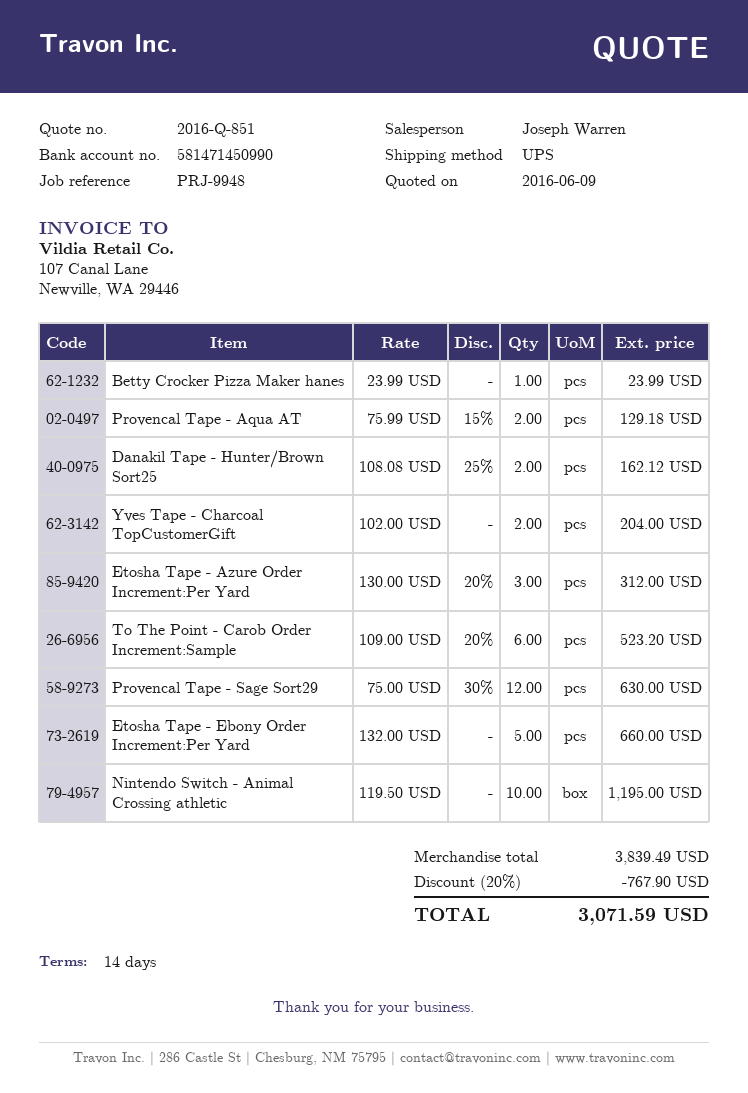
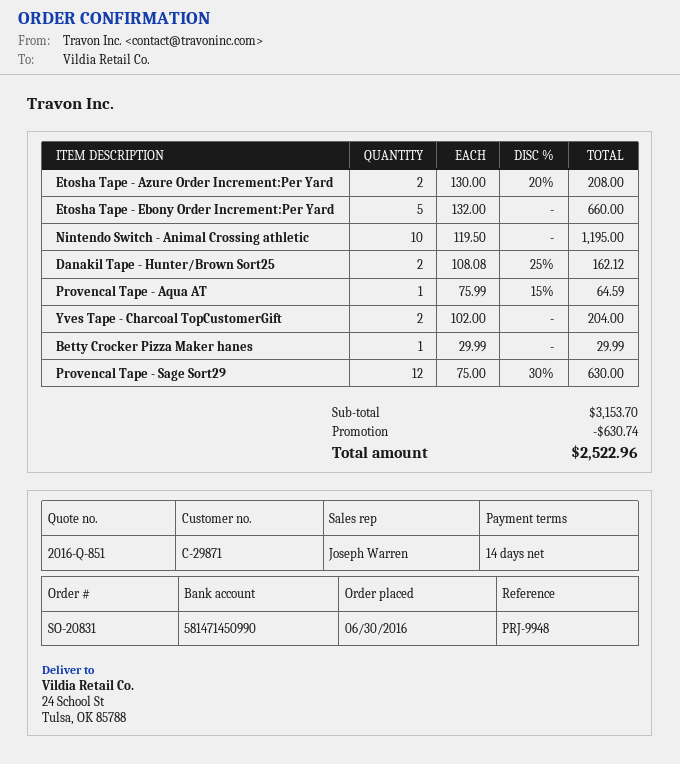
Betty Crocker Pizza Maker hanes: 1 x 23.99 = 23.99 -> 1 x 29.99 = 29.99
Provencal Tape - Aqua AT: 2 x 75.99 - 15% = 129.18 -> 1 x 75.99 - 15% = 64.59
Etosha Tape - Azure Order Increment:Per Yard: 3 x 130.00 - 20% = 312.00 -> 2 x 130.00 - 20% = 208.00
To The Point - Carob Order Increment:Sample: 6 x 109.00 - 20% = 523.20 -> none
subtotal: 3839.49 -> 3153.70
discount: 767.90 -> 630.74
total: 3071.59 -> 2522.96

